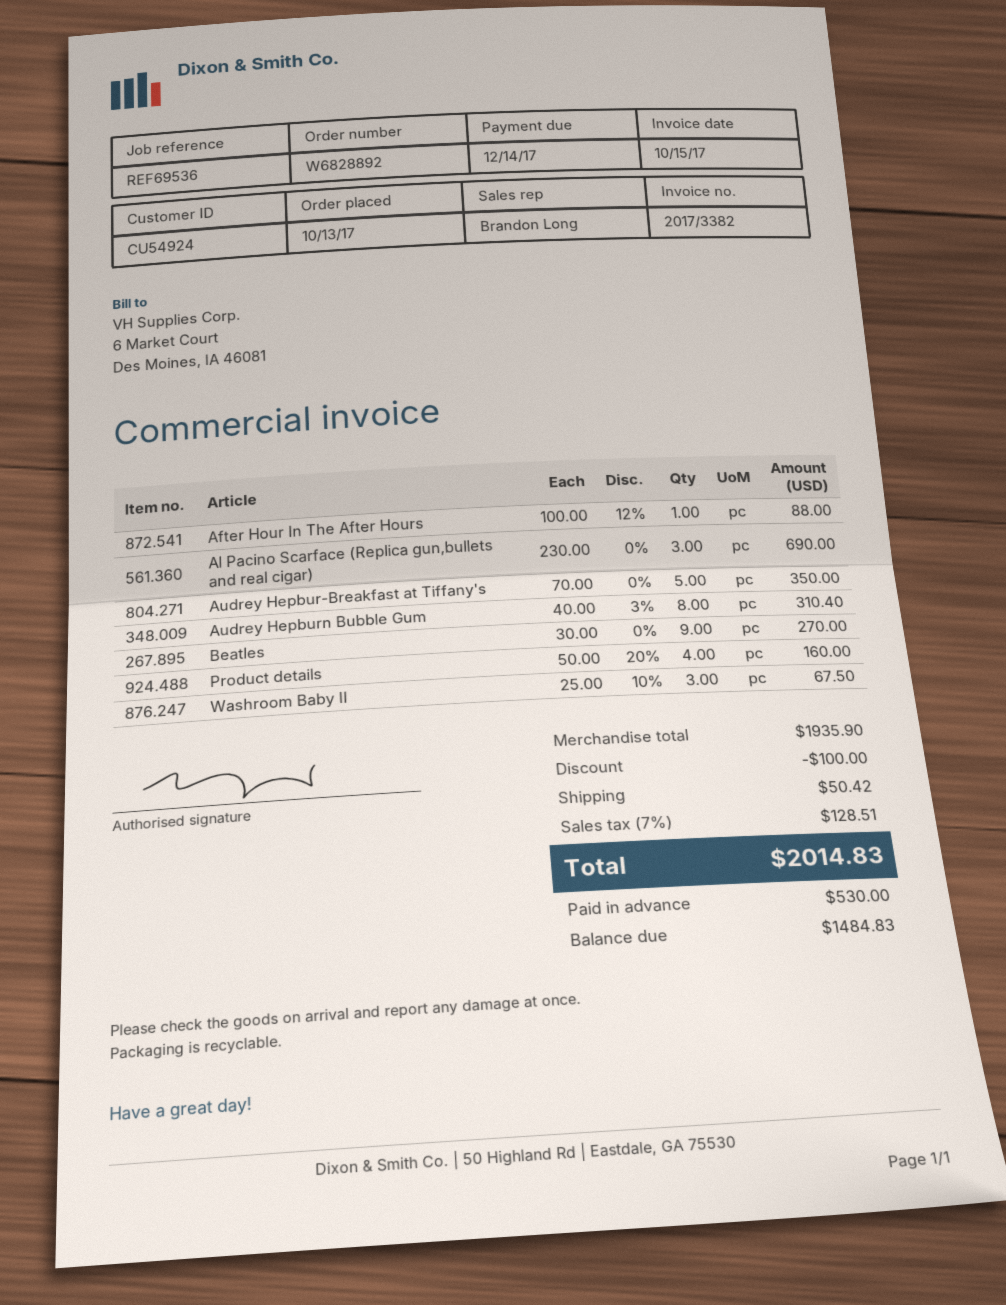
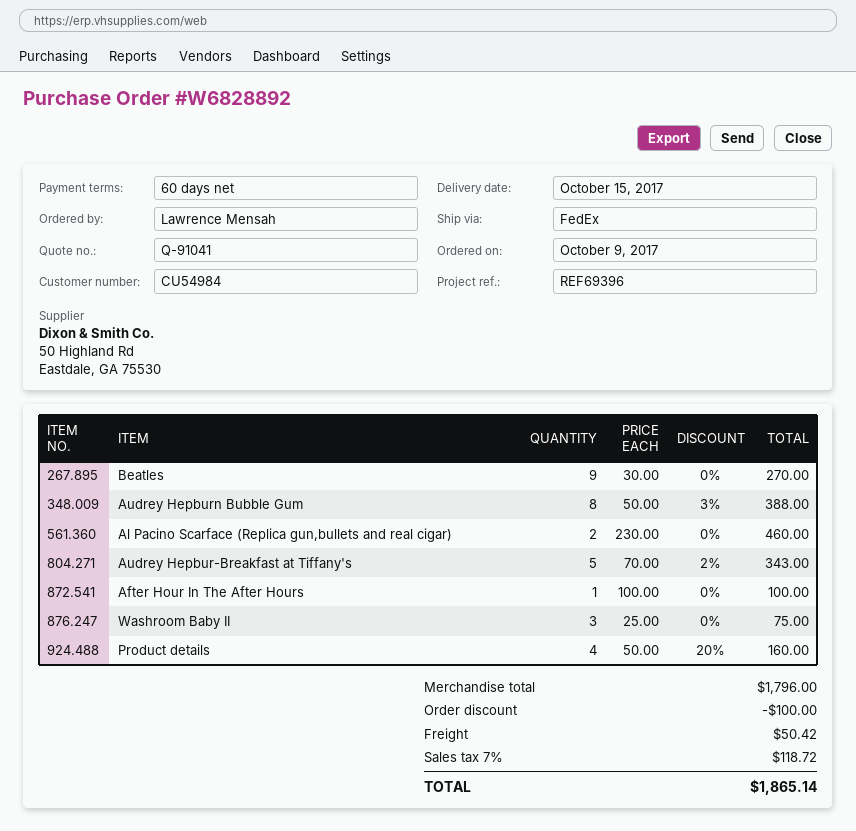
order date: 2017-10-13 -> 2017-10-09
customer number: CU54924 -> CU54984
reference: REF69536 -> REF69396
After Hour In The After Hours: 1 x 100.00 - 12% = 88.00 -> 1 x 100.00 = 100.00
Al Pacino Scarface (Replica gun,bullets and real cigar): 3 x 230.00 = 690.00 -> 2 x 230.00 = 460.00
Audrey Hepbur-Breakfast at Tiffany's: 5 x 70.00 = 350.00 -> 5 x 70.00 - 2% = 343.00
Audrey Hepburn Bubble Gum: 8 x 40.00 - 3% = 310.40 -> 8 x 50.00 - 3% = 388.00
Washroom Baby II: 3 x 25.00 - 10% = 67.50 -> 3 x 25.00 = 75.00
subtotal: 1935.90 -> 1796.00
tax: 7% = 128.51 -> 7% = 118.72
total: 2014.83 -> 1865.14

